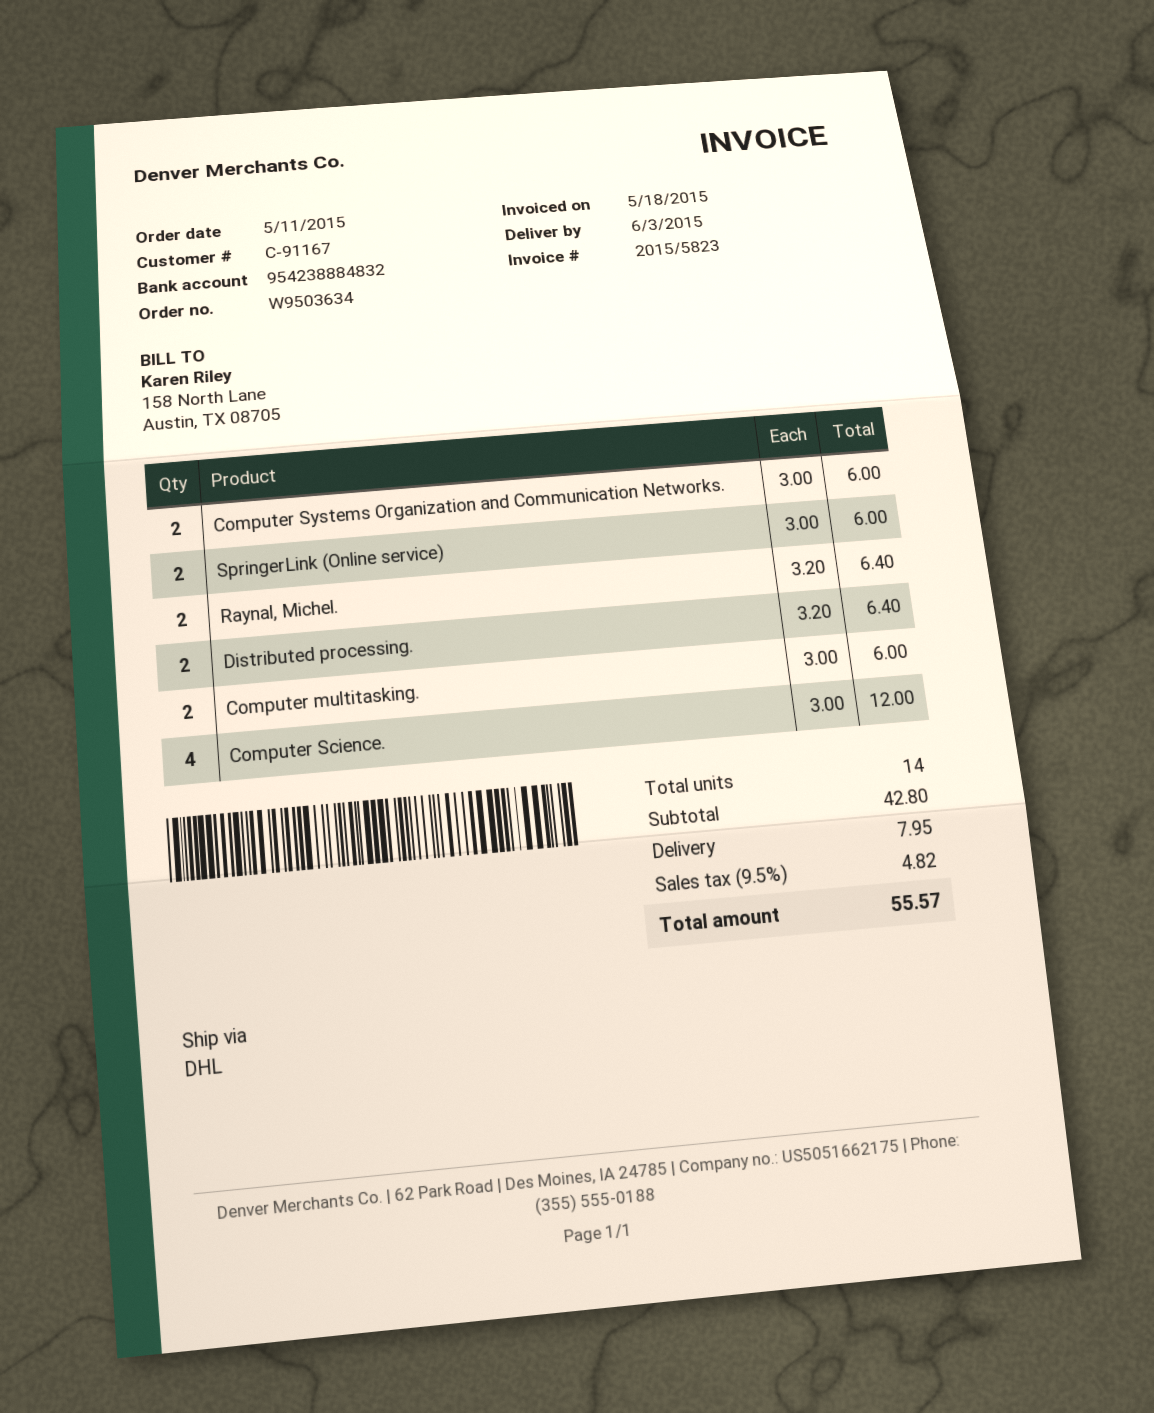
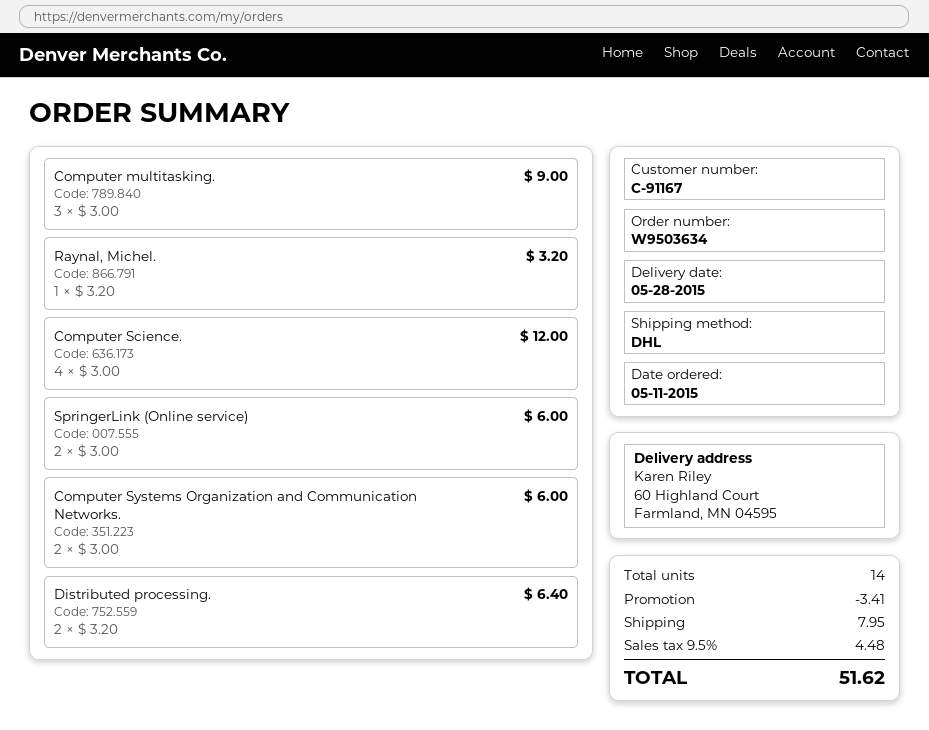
delivery date: 2015-06-03 -> 2015-05-28
Raynal, Michel.: 2 x 3.20 = 6.40 -> 1 x 3.20 = 3.20
Computer multitasking.: 2 x 3.00 = 6.00 -> 3 x 3.00 = 9.00
discount: none -> 3.41
tax: 9.5% = 4.82 -> 9.5% = 4.48
total: 55.57 -> 51.62

